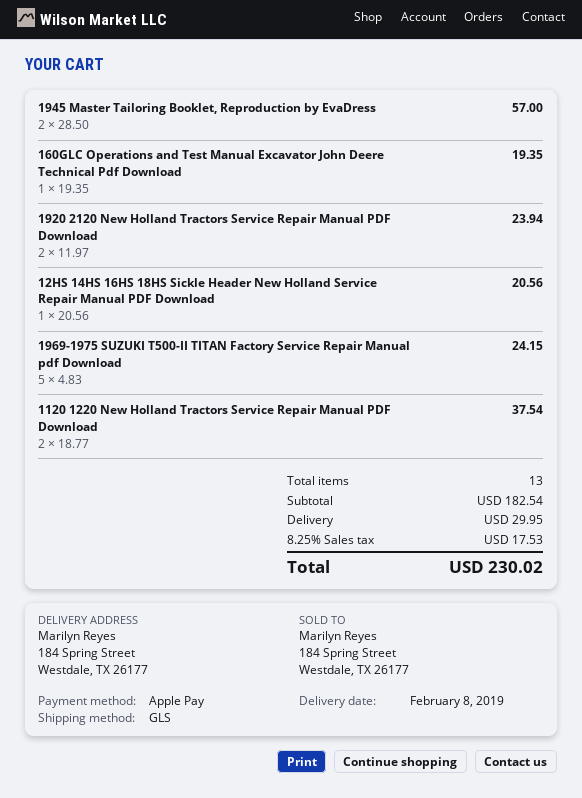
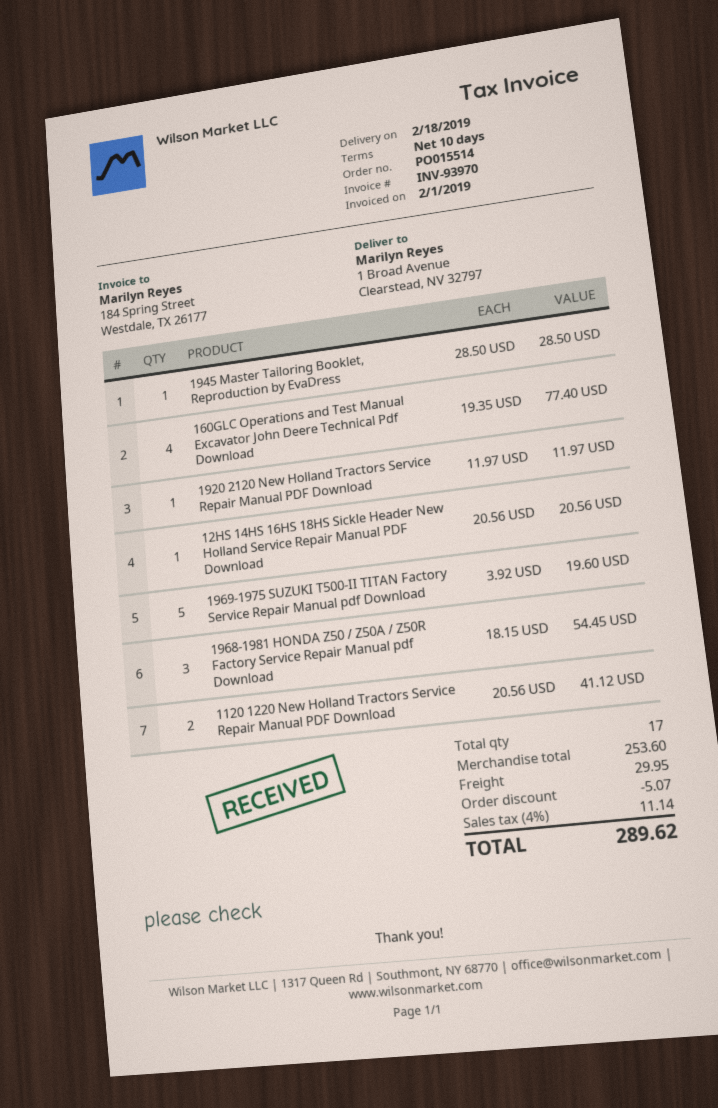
delivery date: 2019-02-08 -> 2019-02-18
ship to: 184 Spring Street, Westdale, TX 26177 -> 1 Broad Avenue, Clearstead, NV 32797
1945 Master Tailoring Booklet, Reproduction by EvaDress: 2 x 28.50 = 57.00 -> 1 x 28.50 = 28.50
160GLC Operations and Test Manual Excavator John Deere Technical Pdf Download: 1 x 19.35 = 19.35 -> 4 x 19.35 = 77.40
1920 2120 New Holland Tractors Service Repair Manual PDF Download: 2 x 11.97 = 23.94 -> 1 x 11.97 = 11.97
1969-1975 SUZUKI T500-II TITAN Factory Service Repair Manual pdf Download: 5 x 4.83 = 24.15 -> 5 x 3.92 = 19.60
1120 1220 New Holland Tractors Service Repair Manual PDF Download: 2 x 18.77 = 37.54 -> 2 x 20.56 = 41.12
1968-1981 HONDA Z50 / Z50A / Z50R Factory Service Repair Manual pdf Download: none -> 3 x 18.15 = 54.45
total quantity: 13 -> 17
subtotal: 182.54 -> 253.60
discount: none -> 5.07
tax: 8.25% = 17.53 -> 4% = 11.14
total: 230.02 -> 289.62

